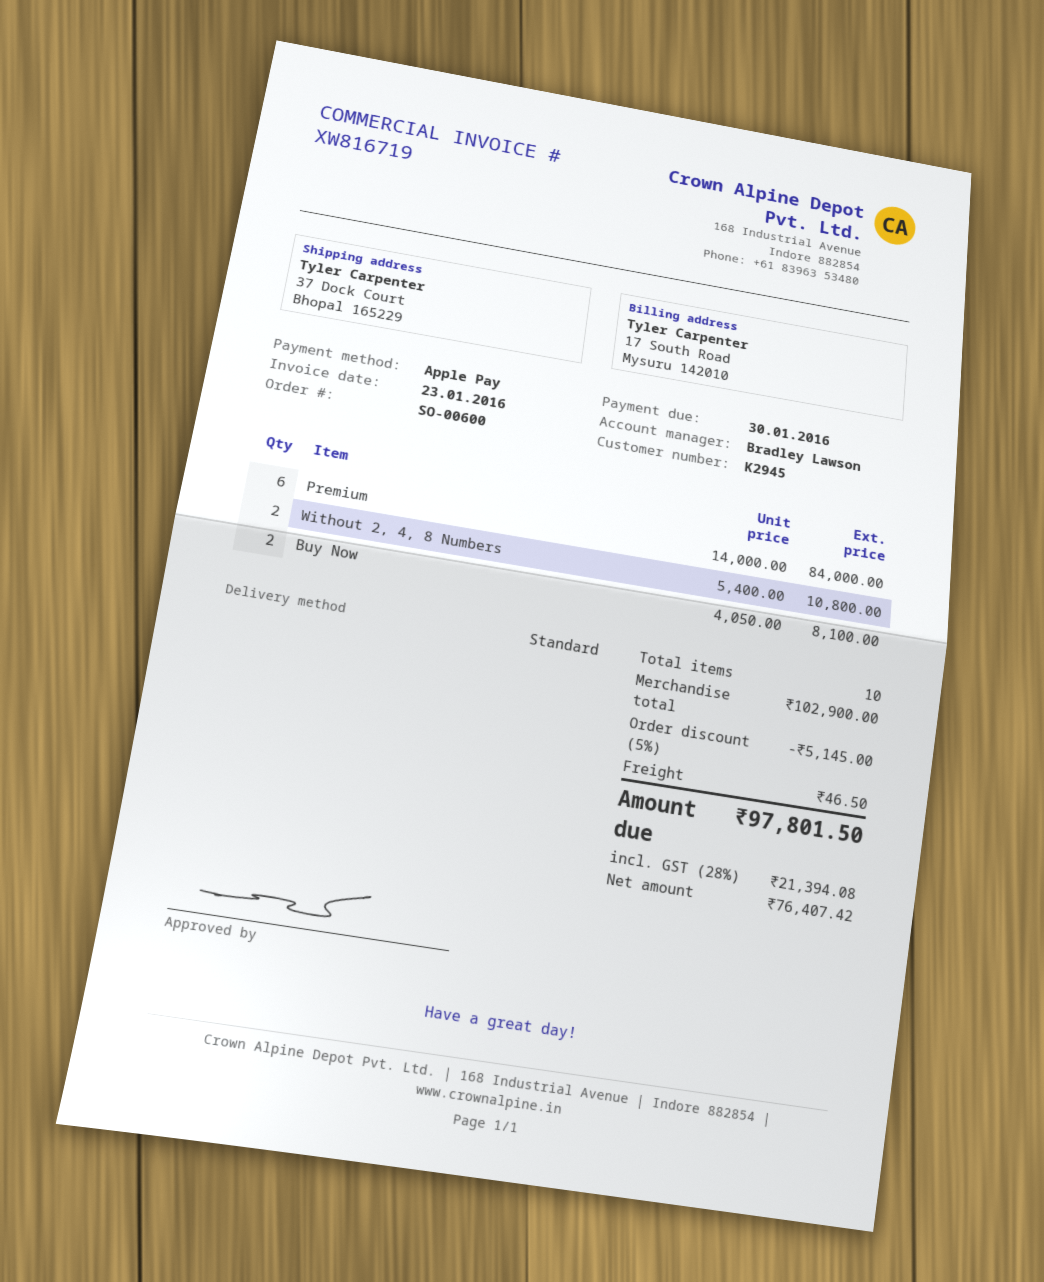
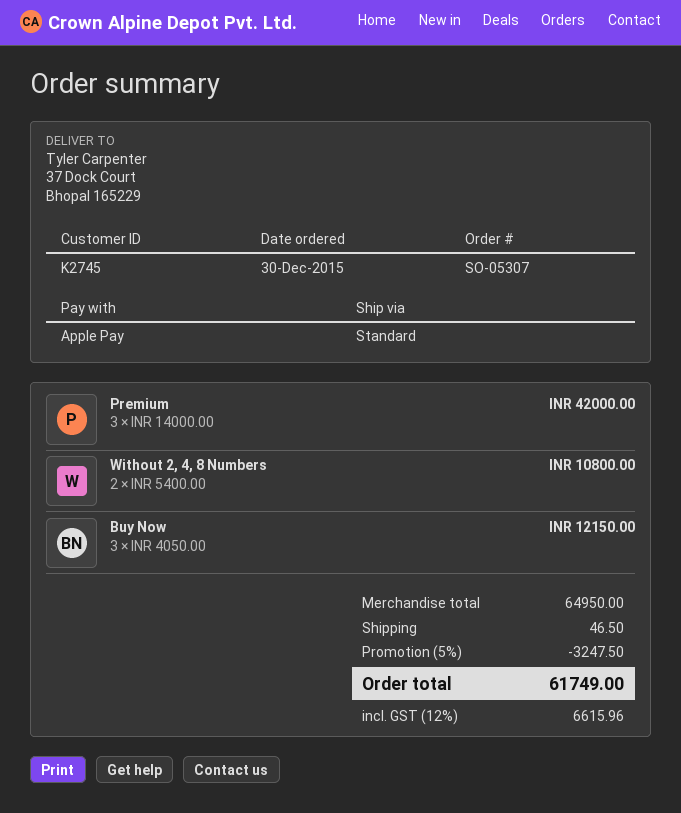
order number: SO-00600 -> SO-05307
customer number: K2945 -> K2745
Premium: 6 x 14000.00 = 84000.00 -> 3 x 14000.00 = 42000.00
Buy Now: 2 x 4050.00 = 8100.00 -> 3 x 4050.00 = 12150.00
subtotal: 102900.00 -> 64950.00
discount: 5% = 5145.00 -> 5% = 3247.50
tax: 28% = 21394.08 -> 12% = 6615.96
total: 97801.50 -> 61749.00

